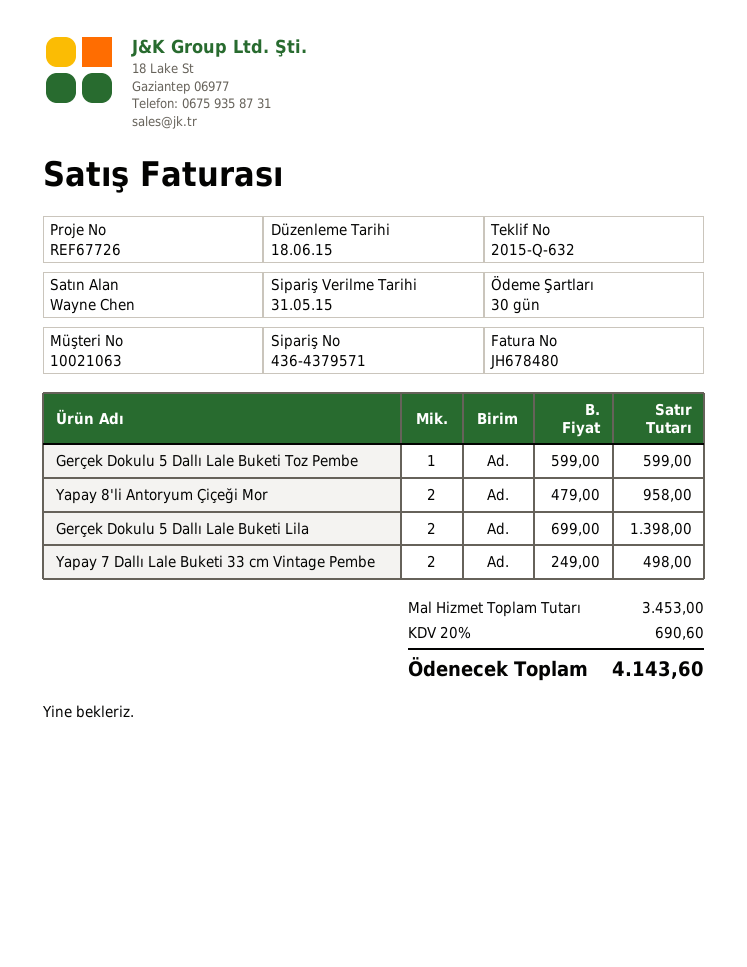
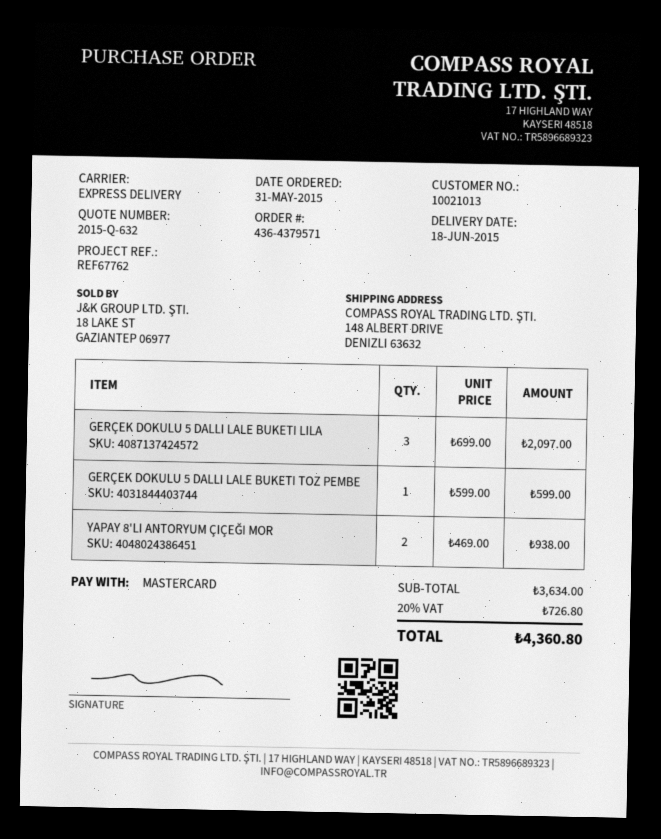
customer number: 10021063 -> 10021013
reference: REF67726 -> REF67762
Yapay 8'li Antoryum Çiçeği Mor: 2 x 479.00 = 958.00 -> 2 x 469.00 = 938.00
Gerçek Dokulu 5 Dallı Lale Buketi Lila: 2 x 699.00 = 1398.00 -> 3 x 699.00 = 2097.00
Yapay 7 Dallı Lale Buketi 33 cm Vintage Pembe: 2 x 249.00 = 498.00 -> none
subtotal: 3453.00 -> 3634.00
tax: 20% = 690.60 -> 20% = 726.80
total: 4143.60 -> 4360.80

